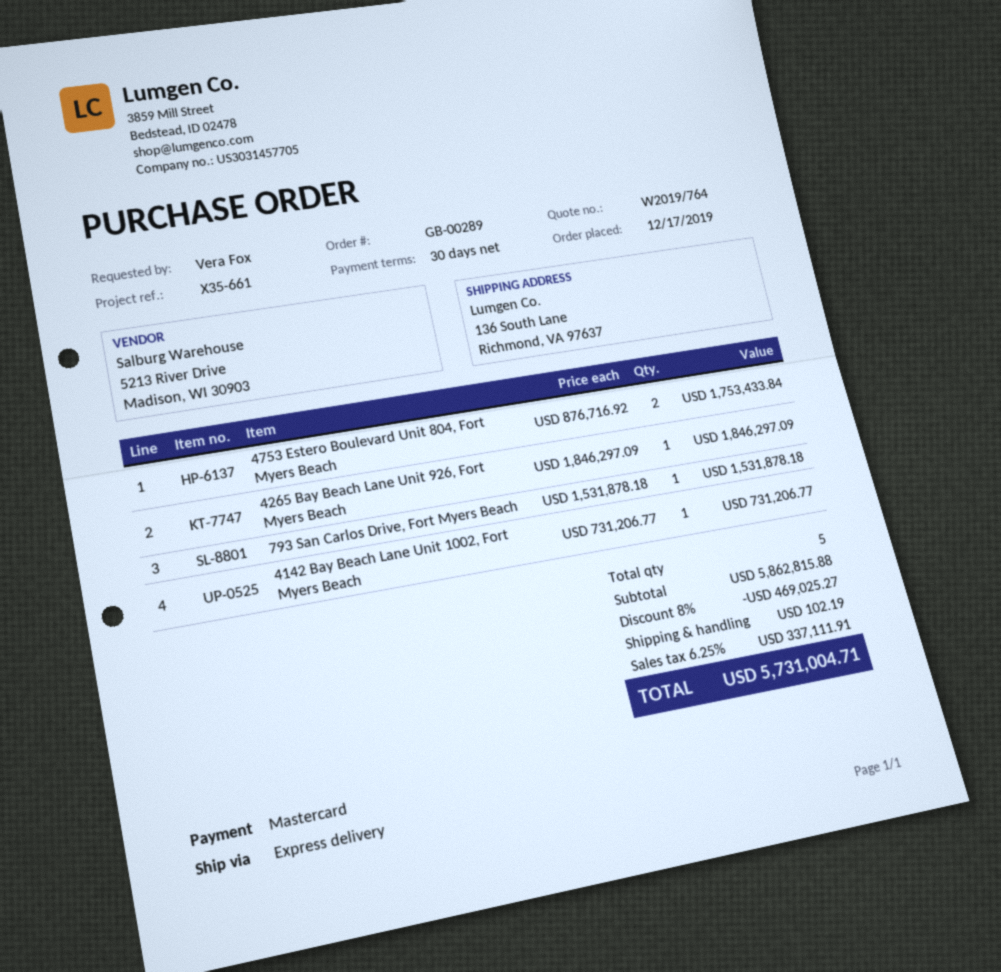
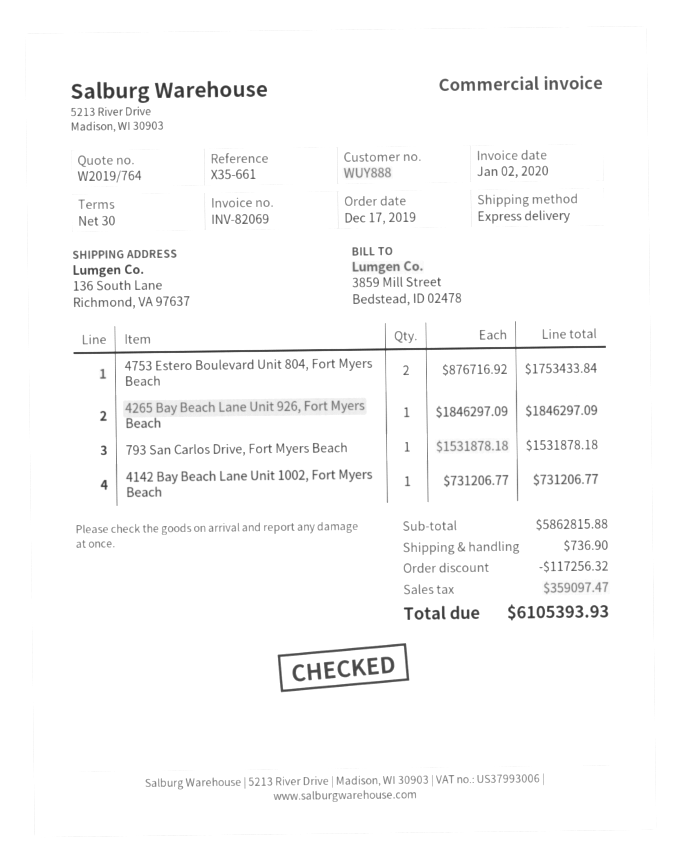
discount: 469025.27 -> 117256.32
shipping: 102.19 -> 736.90
tax: 337111.91 -> 359097.47
total: 5731004.71 -> 6105393.93

